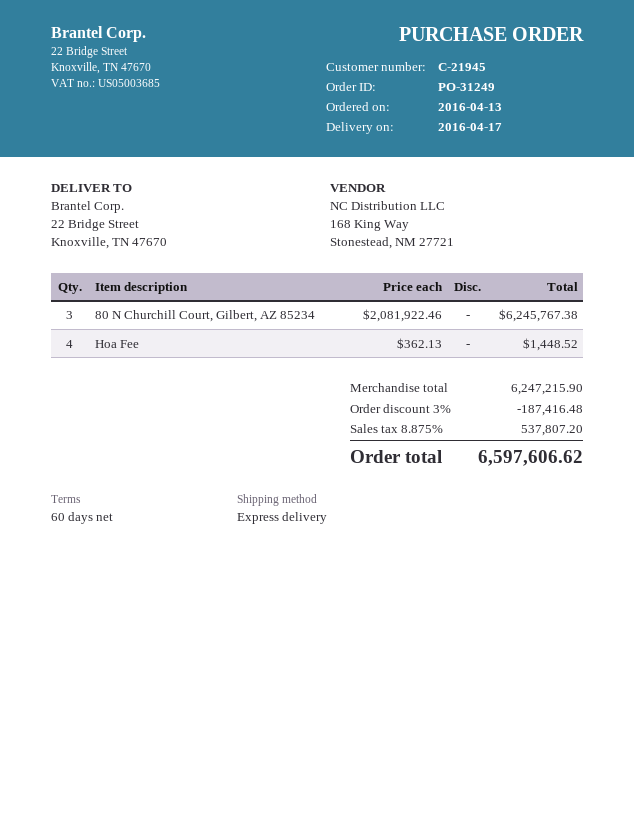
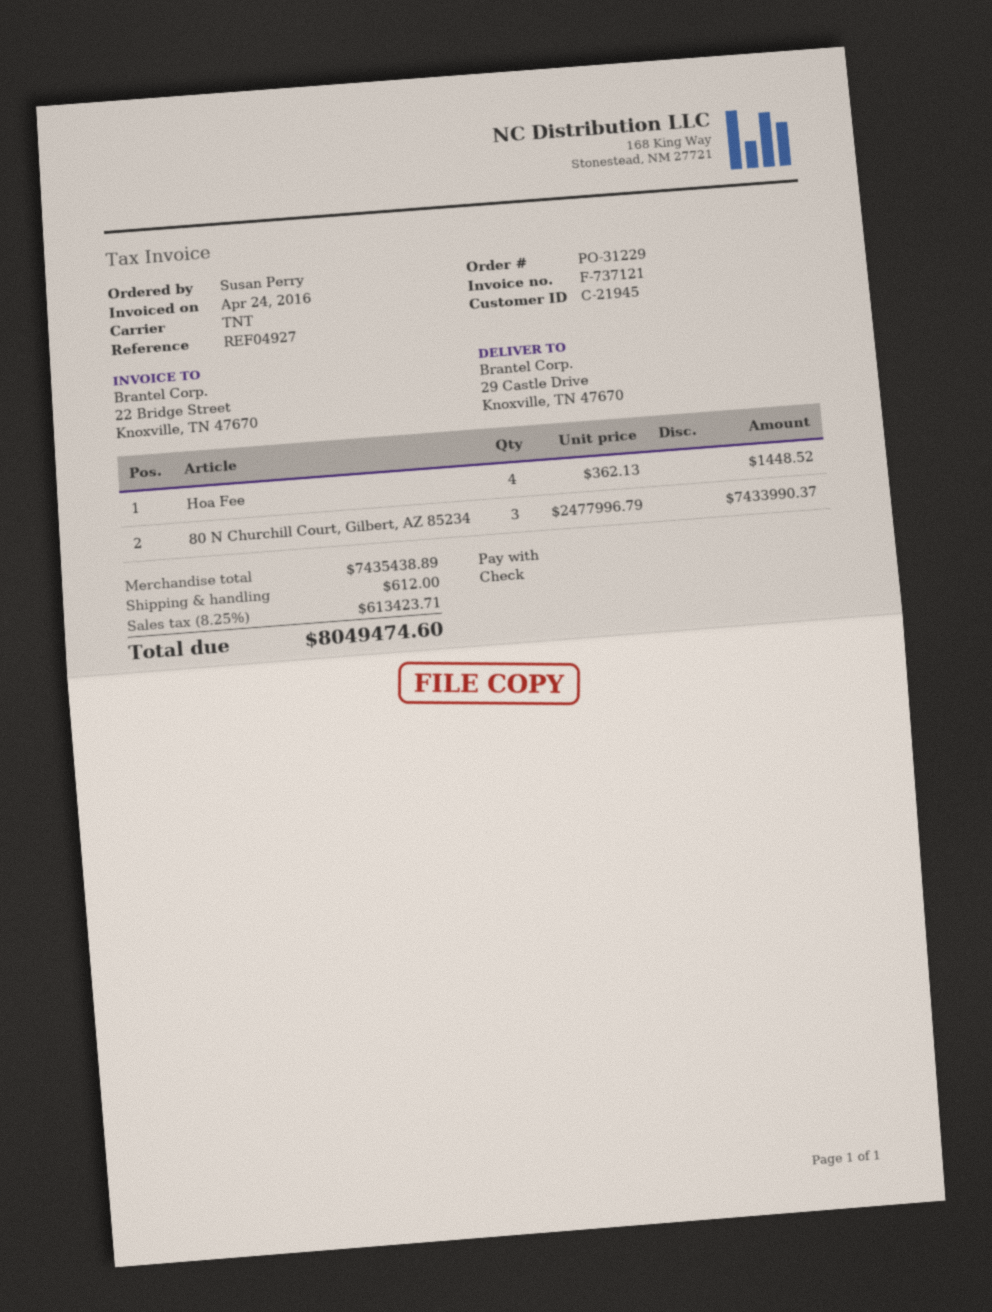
order number: PO-31249 -> PO-31229
shipping method: express -> TNT
ship to: 22 Bridge Street, Knoxville, TN 47670 -> 29 Castle Drive, Knoxville, TN 47670
80 N Churchill Court, Gilbert, AZ 85234: 3 x 2081922.46 = 6245767.38 -> 3 x 2477996.79 = 7433990.37
subtotal: 6247215.90 -> 7435438.89
discount: 3% = 187416.48 -> none
shipping: none -> 612.00
tax: 8.875% = 537807.20 -> 8.25% = 613423.71
total: 6597606.62 -> 8049474.60

